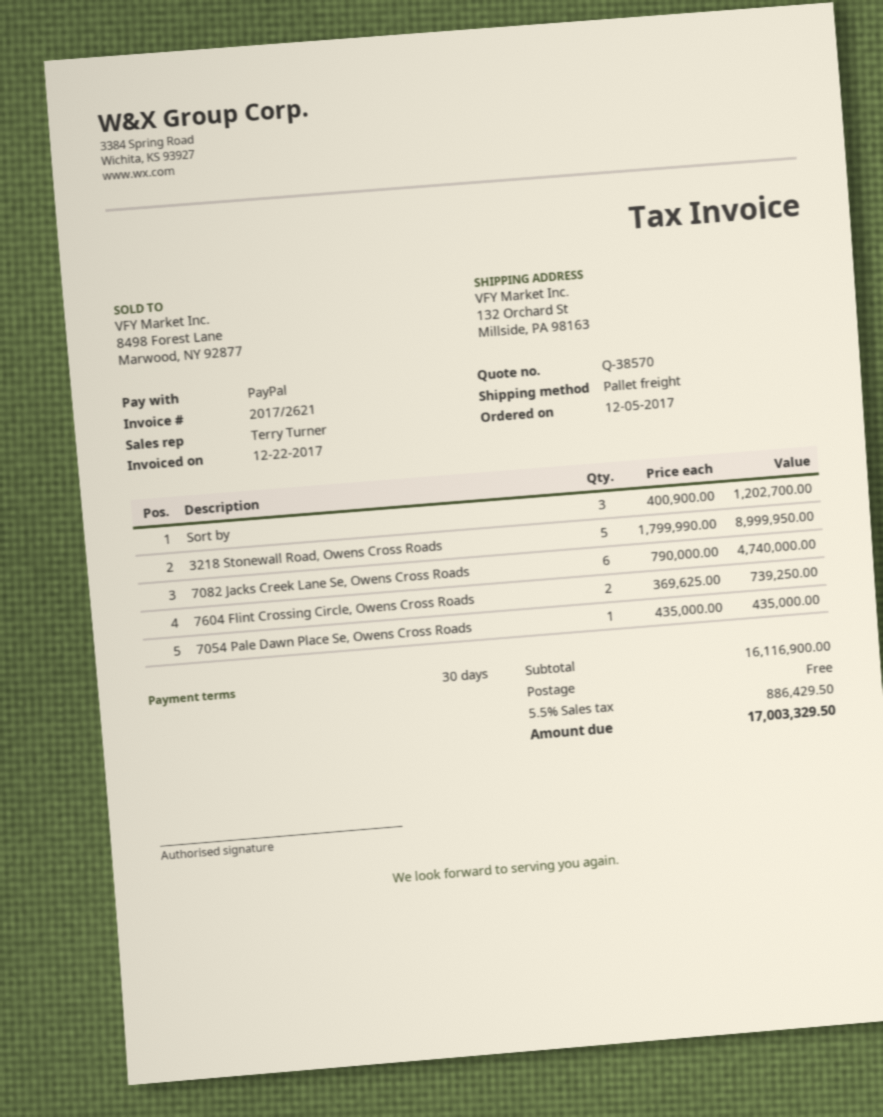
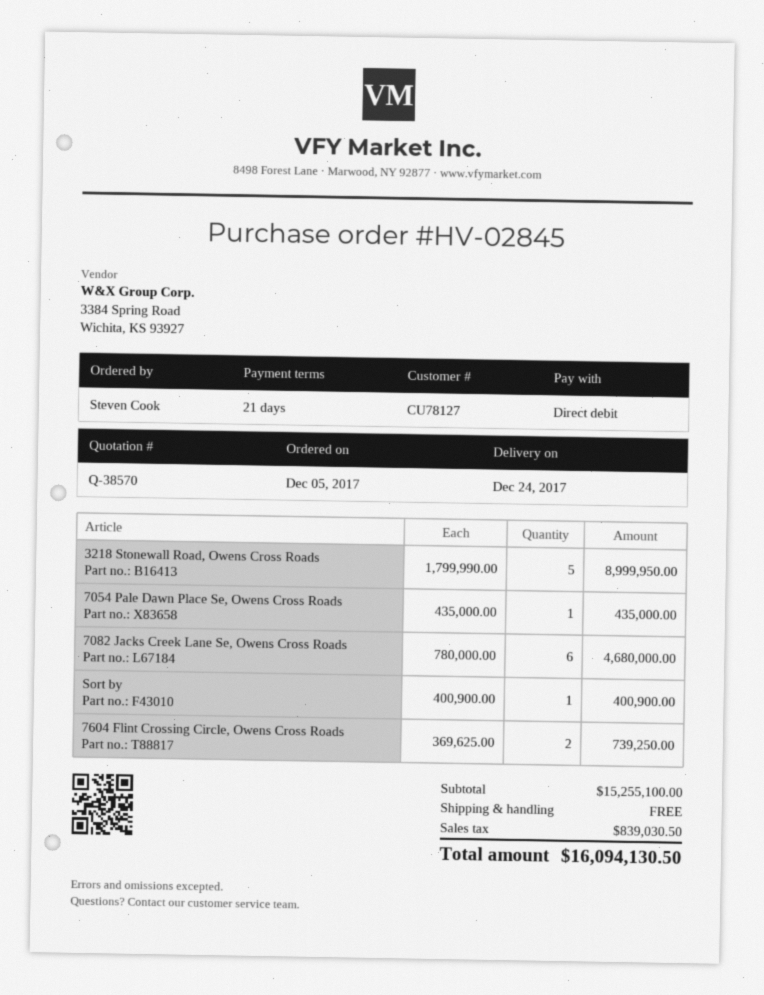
payment terms: 30 days -> 21 days
payment method: PayPal -> direct debit
Sort by: 3 x 400900.00 = 1202700.00 -> 1 x 400900.00 = 400900.00
7082 Jacks Creek Lane Se, Owens Cross Roads: 6 x 790000.00 = 4740000.00 -> 6 x 780000.00 = 4680000.00
subtotal: 16116900.00 -> 15255100.00
tax: 886429.50 -> 839030.50
total: 17003329.50 -> 16094130.50

